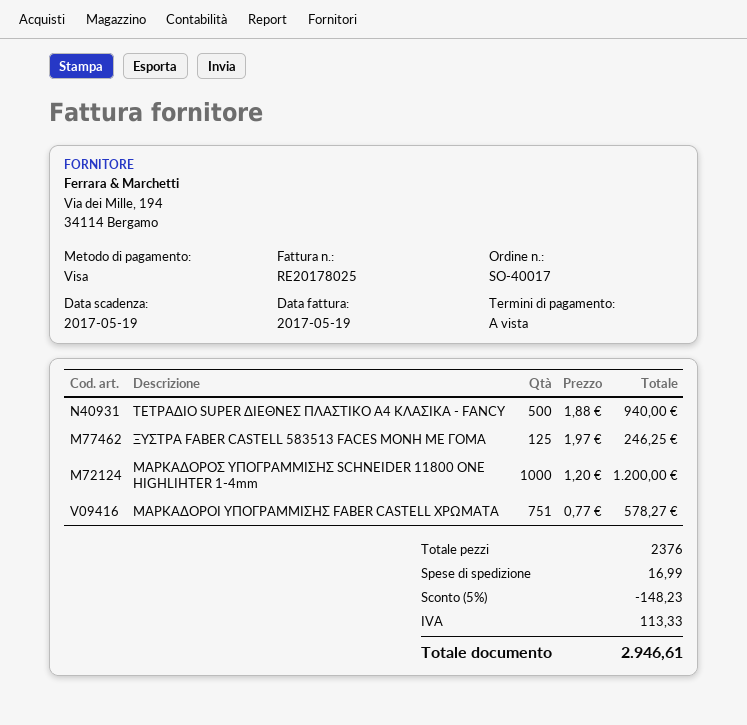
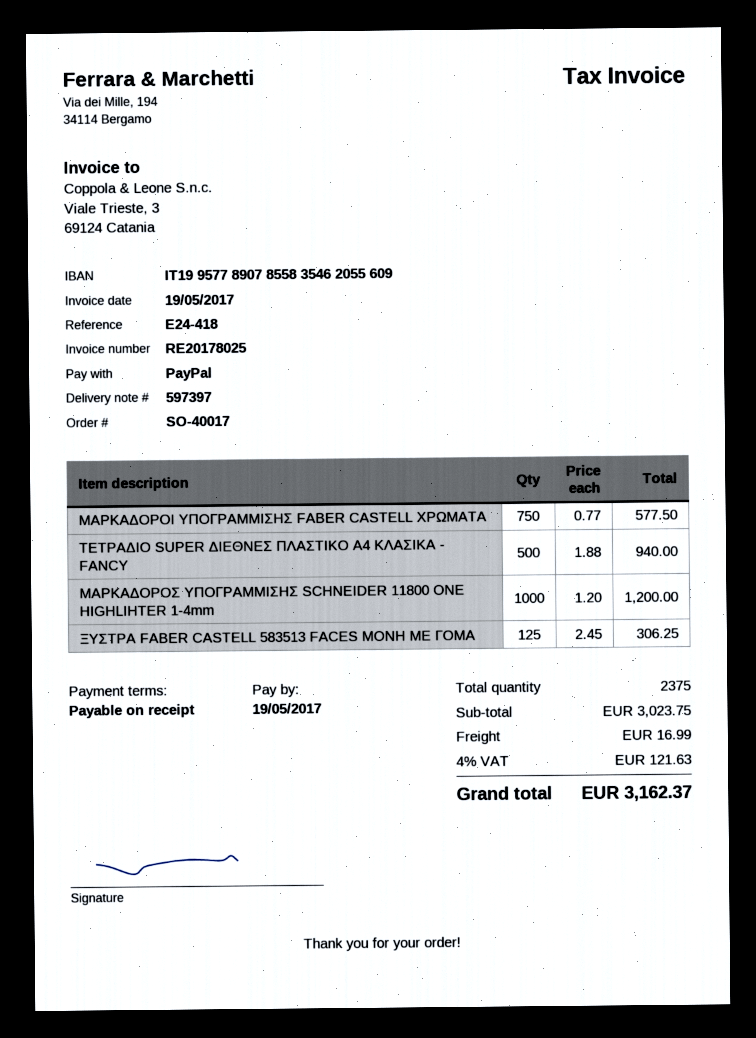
payment method: Visa -> PayPal
ΞΥΣΤΡA FABER CASTELL 583513 FACES ΜΟΝH ΜΕ ΓΟΜΑ: 125 x 1.97 = 246.25 -> 125 x 2.45 = 306.25
MAΡΚΑΔΟΡΟΙ YΠΟΓΡΑΜΜΙΣΗΣ FABER CASTELL ΧΡΩΜΑΤΑ: 751 x 0.77 = 578.27 -> 750 x 0.77 = 577.50
total quantity: 2376 -> 2375
discount: 5% = 148.23 -> none
tax: 113.33 -> 121.63
total: 2946.61 -> 3162.37

